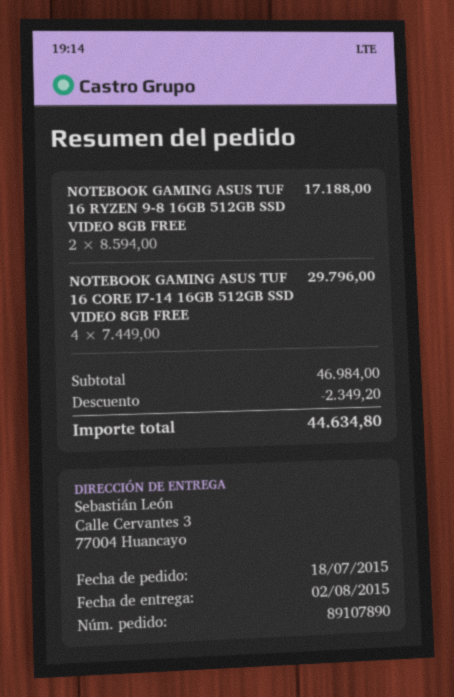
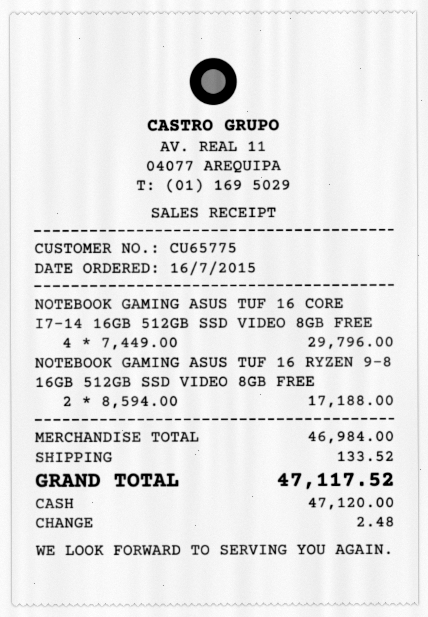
order date: 2015-07-18 -> 2015-07-16
discount: 2349.20 -> none
shipping: none -> 133.52
total: 44634.80 -> 47117.52

